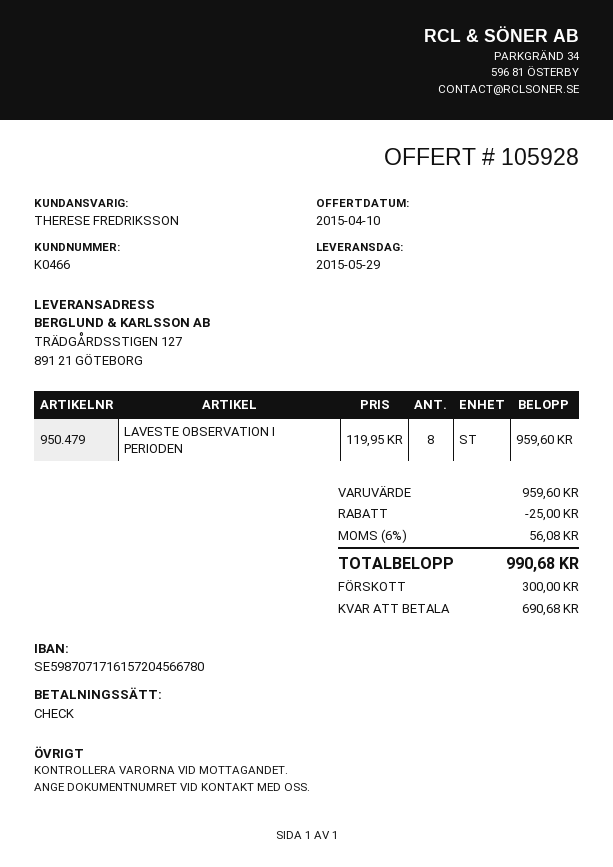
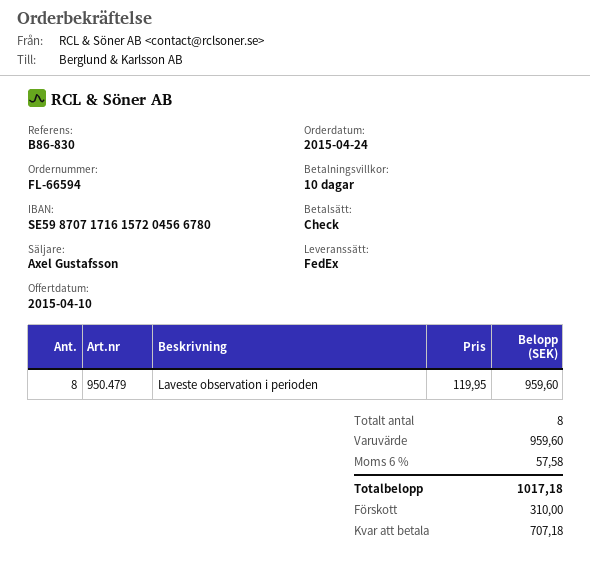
sales rep: THERESE FREDRIKSSON -> Axel Gustafsson
discount: 25.00 -> none
tax: 6% = 56.08 -> 6% = 57.58
total: 990.68 -> 1017.18
deposit: 300.00 -> 310.00
balance: 690.68 -> 707.18

